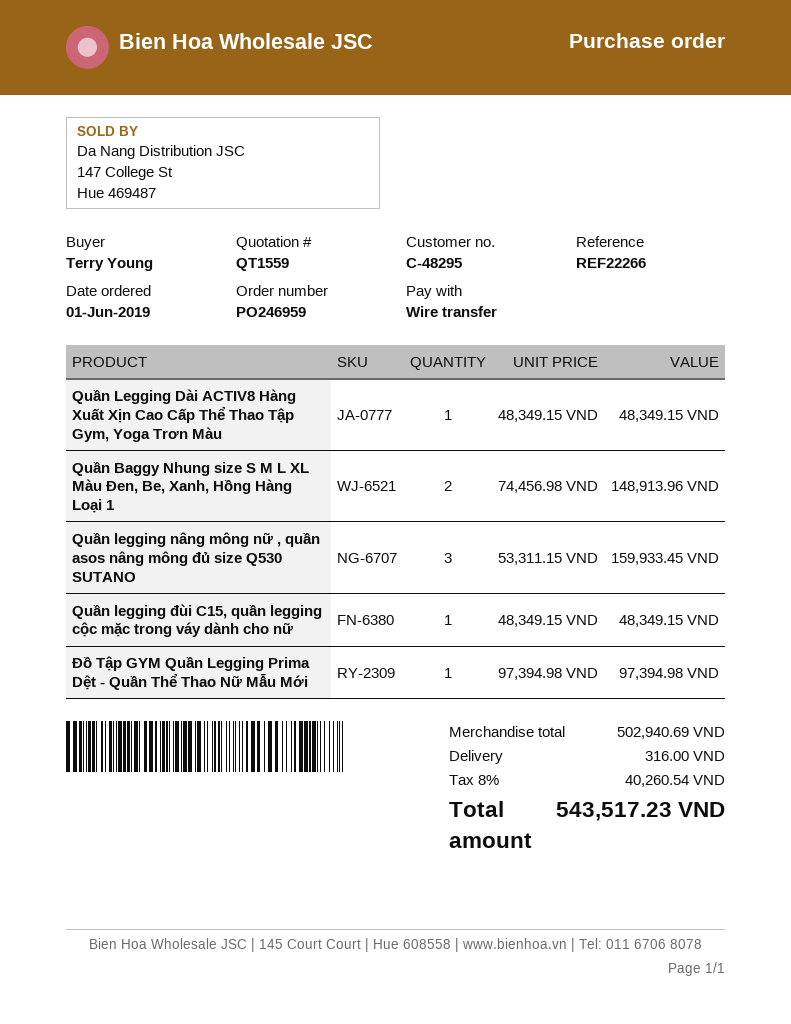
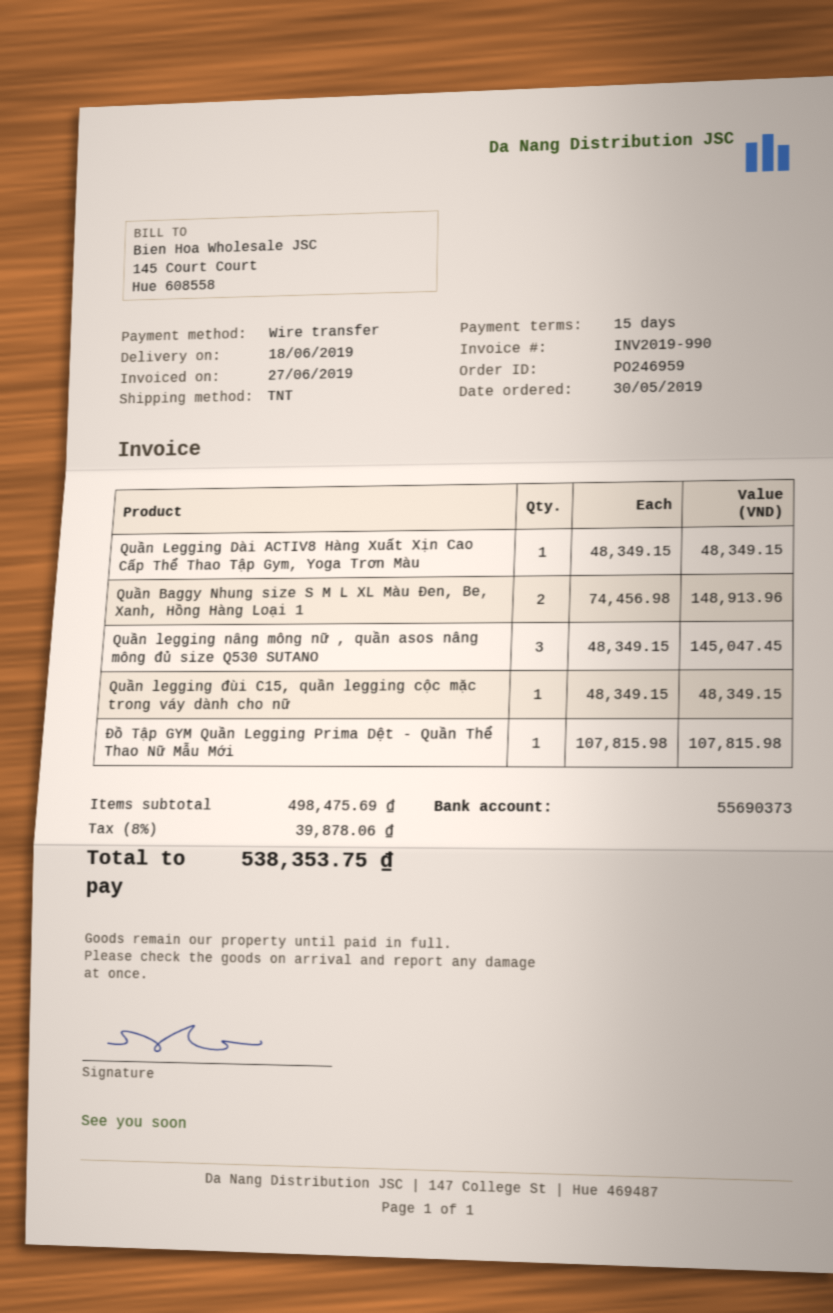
order date: 2019-06-01 -> 2019-05-30
Quần legging nâng mông nữ , quần asos nâng mông đủ size Q530 SUTANO: 3 x 53311.15 = 159933.45 -> 3 x 48349.15 = 145047.45
Đồ Tập GYM Quần Legging Prima Dệt - Quần Thể Thao Nữ Mẫu Mới: 1 x 97394.98 = 97394.98 -> 1 x 107815.98 = 107815.98
subtotal: 502940.69 -> 498475.69
shipping: 316.00 -> none
tax: 8% = 40260.54 -> 8% = 39878.06
total: 543517.23 -> 538353.75

